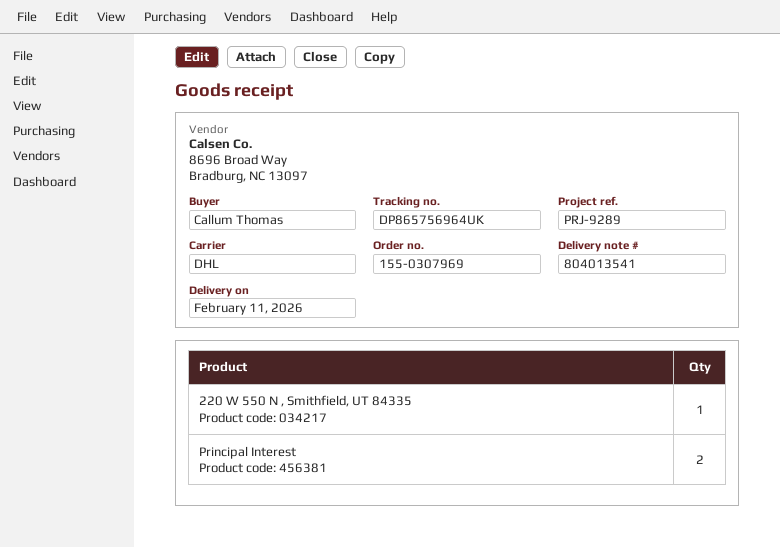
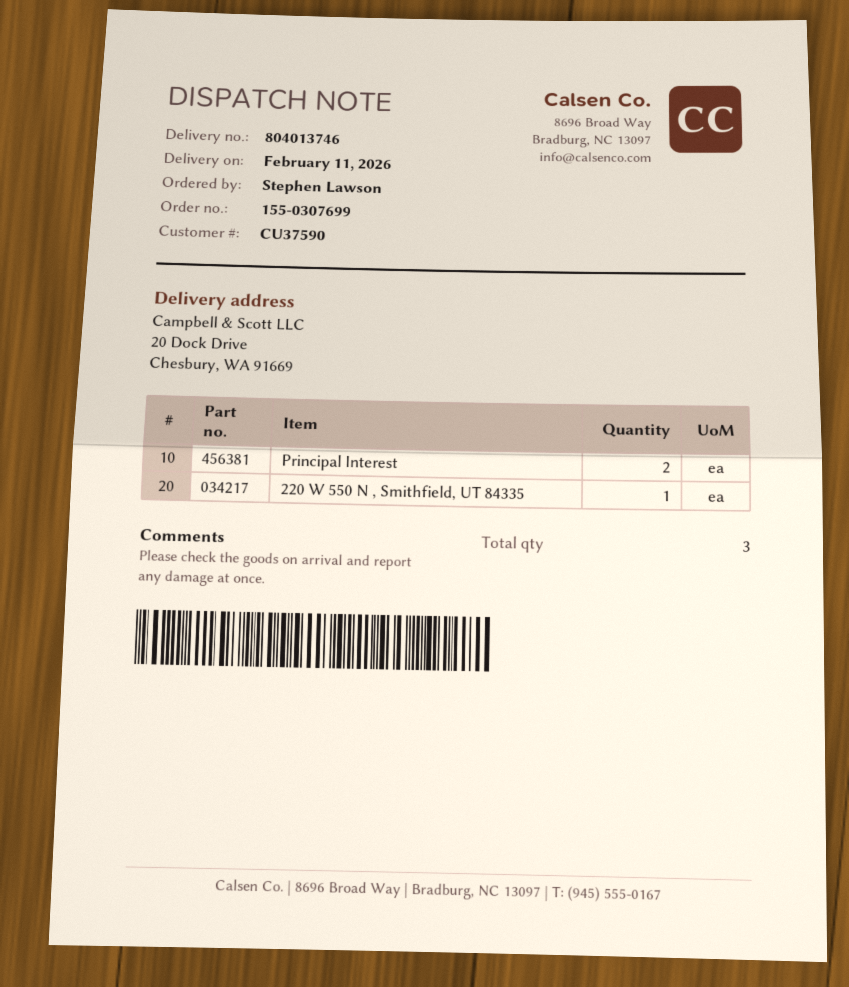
order number: 155-0307969 -> 155-0307699
delivery note number: 804013541 -> 804013746
ordered by: Callum Thomas -> Stephen Lawson

